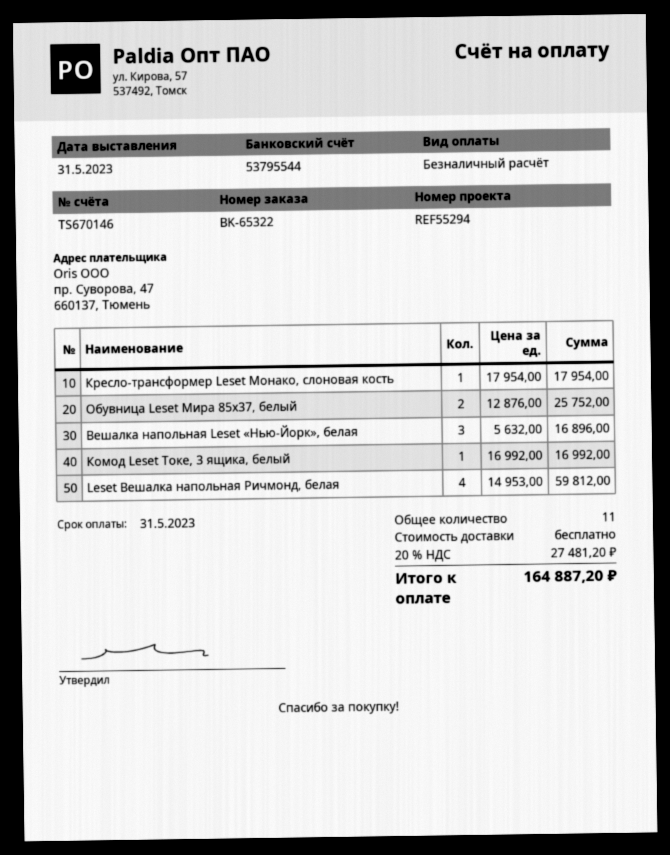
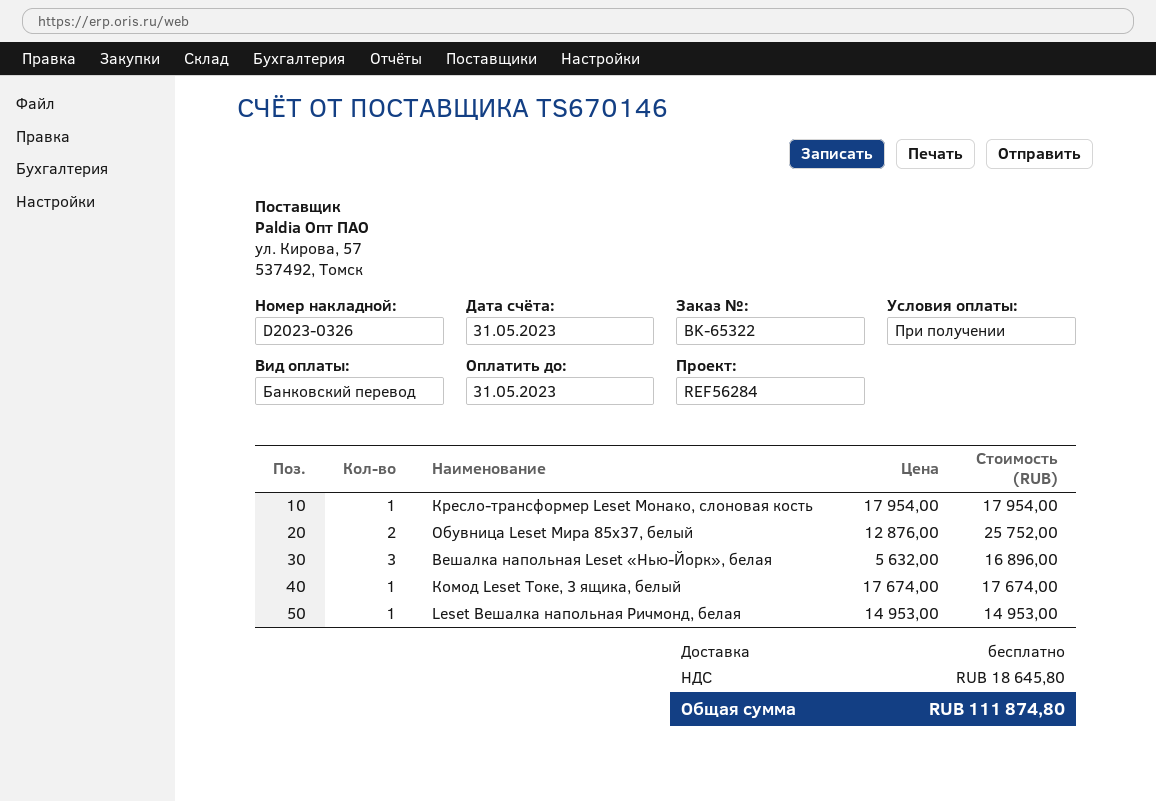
reference: REF55294 -> REF56284
Комод Leset Токе, 3 ящика, белый: 1 x 16992.00 = 16992.00 -> 1 x 17674.00 = 17674.00
Leset Вешалка напольная Ричмонд, белая: 4 x 14953.00 = 59812.00 -> 1 x 14953.00 = 14953.00
tax: 27481.20 -> 18645.80
total: 164887.20 -> 111874.80

